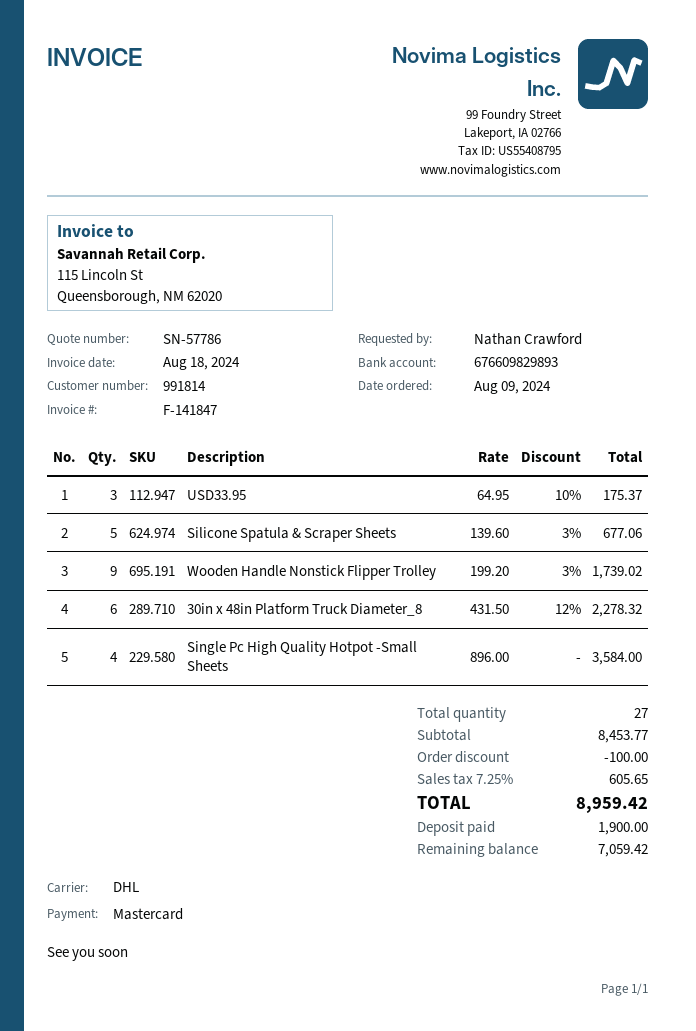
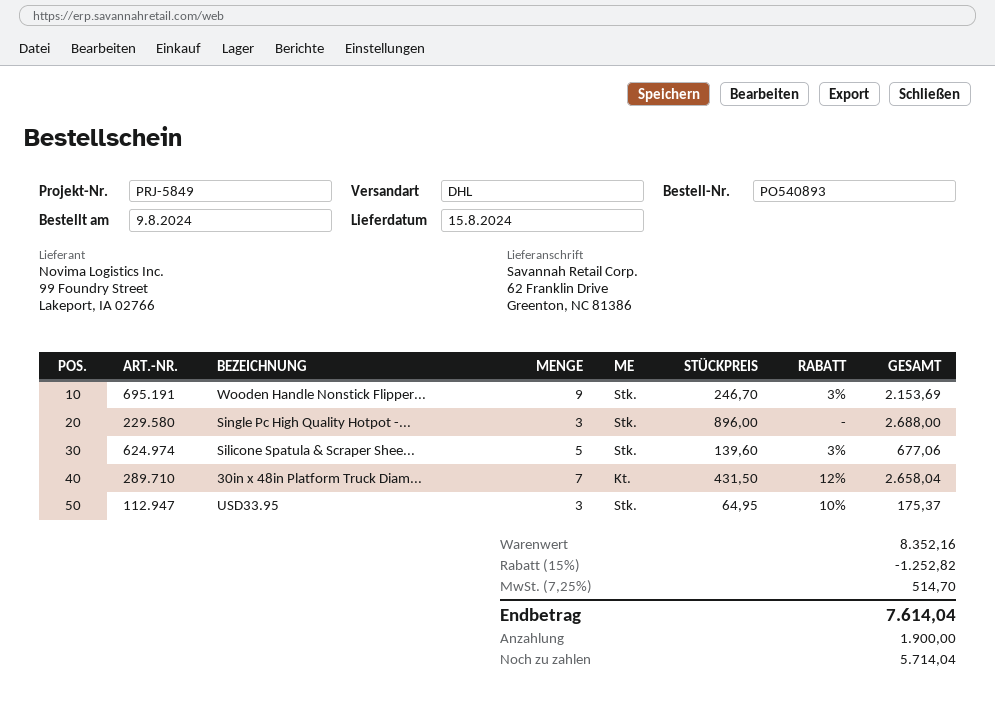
Wooden Handle Nonstick Flipper Trolley: 9 x 199.20 - 3% = 1739.02 -> 9 x 246.70 - 3% = 2153.69
30in x 48in Platform Truck Diameter_8: 6 x 431.50 - 12% = 2278.32 -> 7 x 431.50 - 12% = 2658.04
Single Pc High Quality Hotpot -Small Sheets: 4 x 896.00 = 3584.00 -> 3 x 896.00 = 2688.00
subtotal: 8453.77 -> 8352.16
discount: 100.00 -> 1252.82
tax: 7.25% = 605.65 -> 7.25% = 514.70
total: 8959.42 -> 7614.04
balance: 7059.42 -> 5714.04

